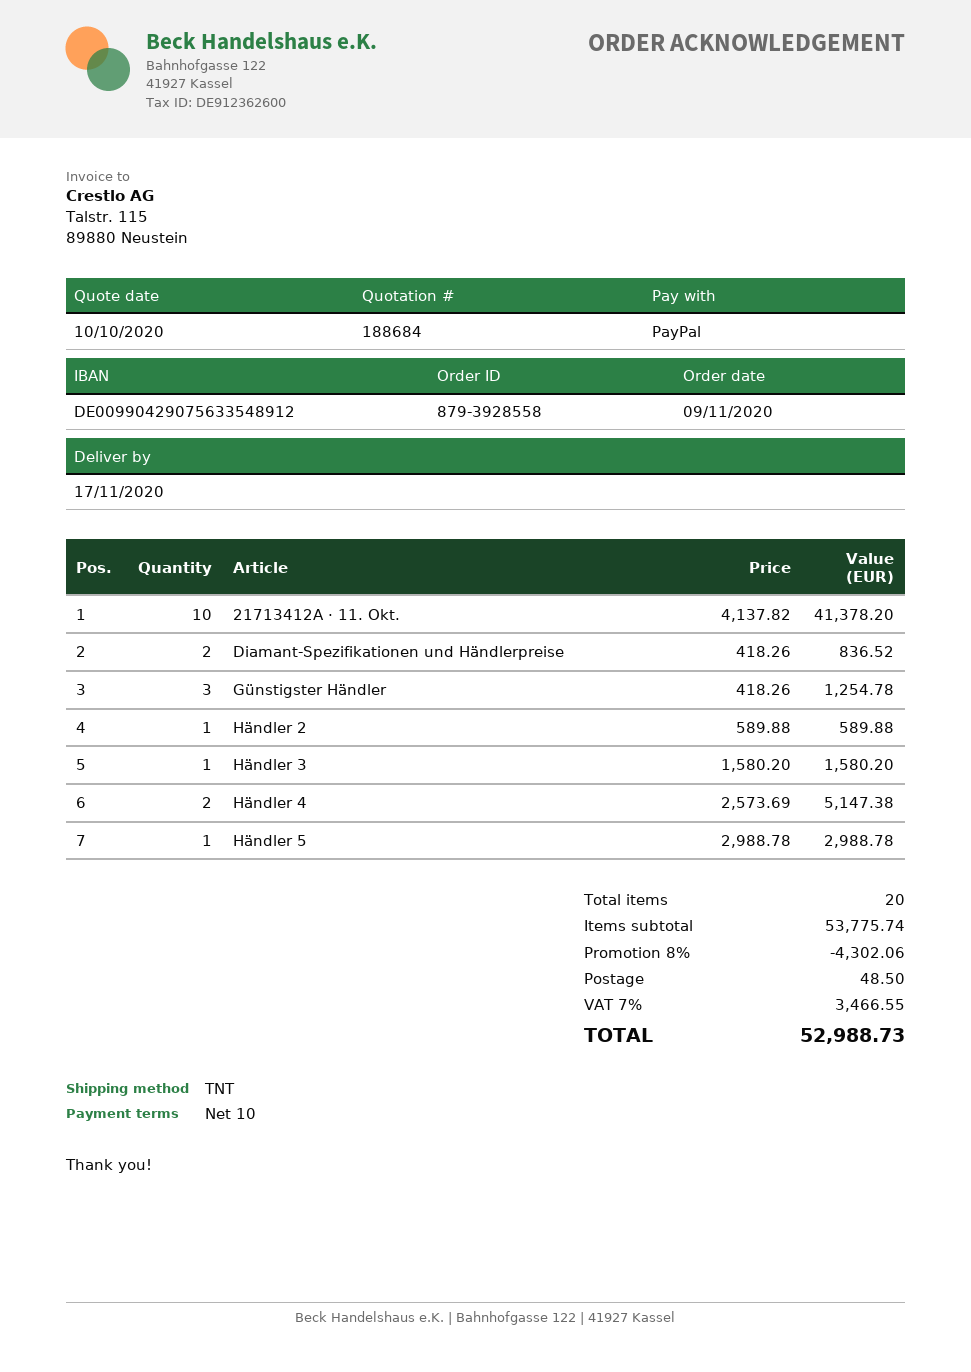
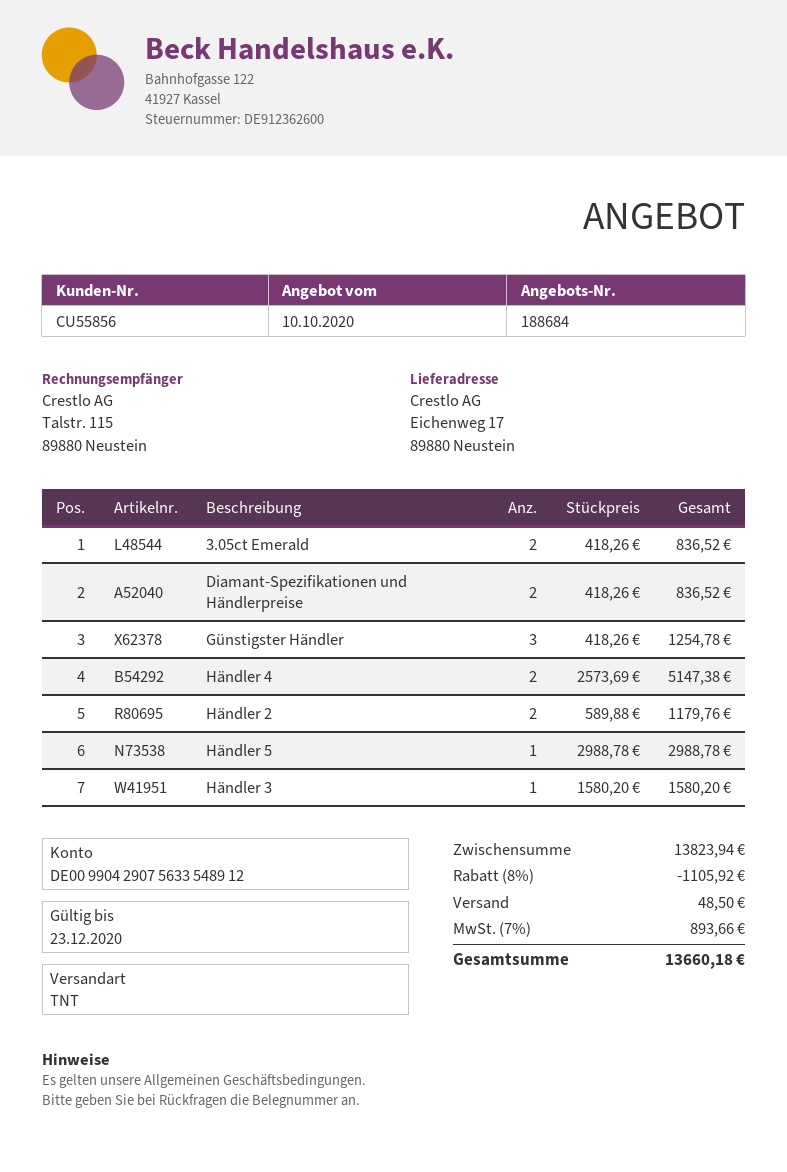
21713412A · 11. Okt.: 10 x 4137.82 = 41378.20 -> none
Händler 2: 1 x 589.88 = 589.88 -> 2 x 589.88 = 1179.76
3.05ct Emerald: none -> 2 x 418.26 = 836.52
subtotal: 53775.74 -> 13823.94
discount: 8% = 4302.06 -> 8% = 1105.92
tax: 7% = 3466.55 -> 7% = 893.66
total: 52988.73 -> 13660.18

